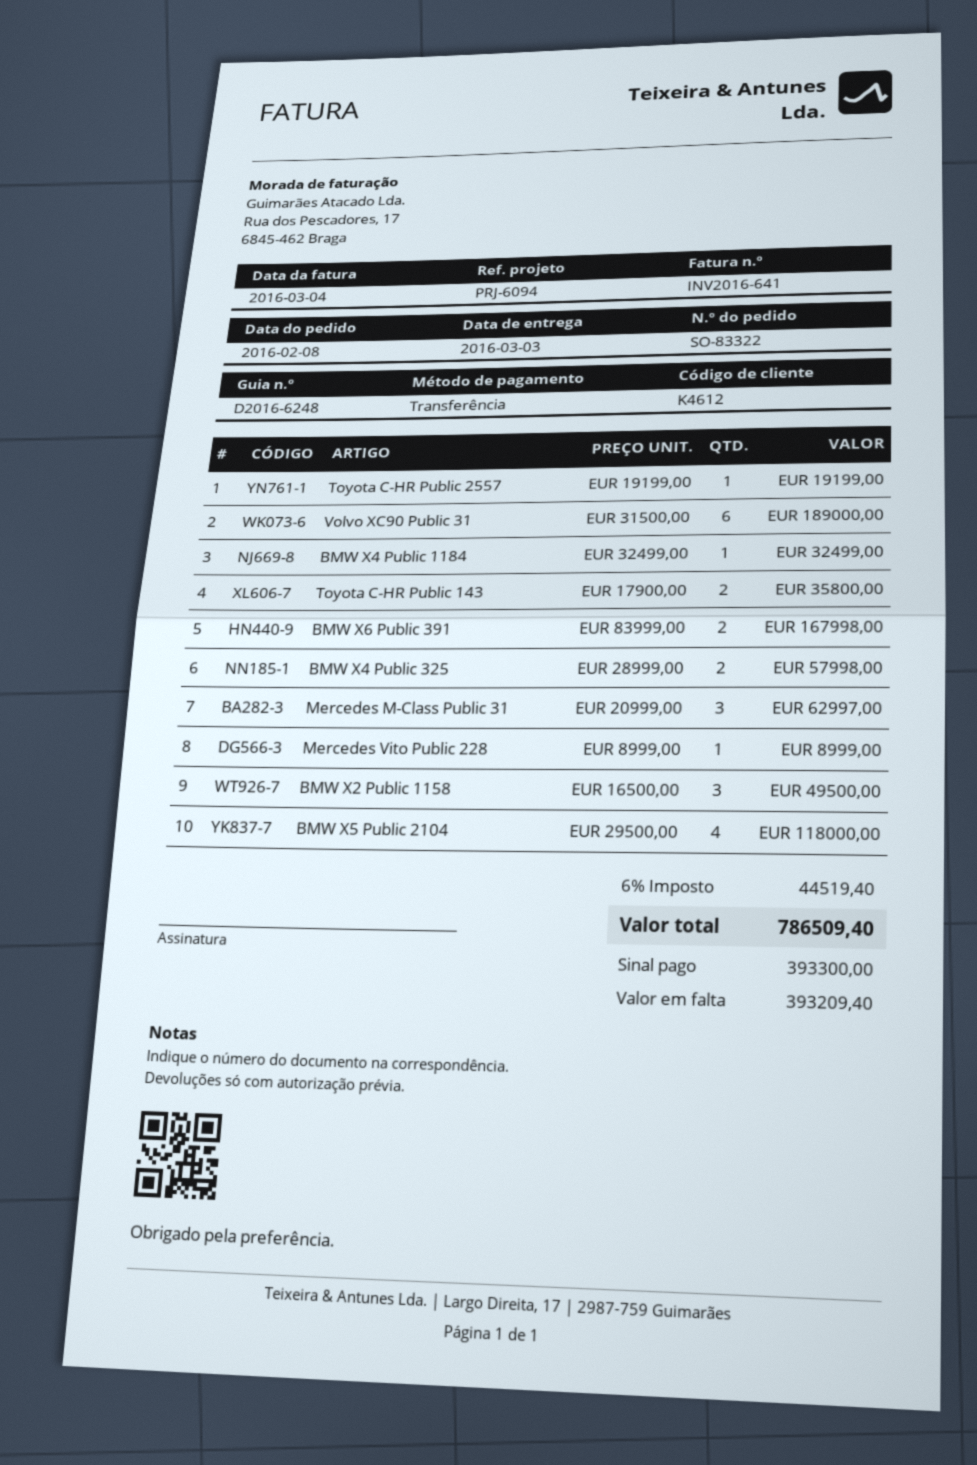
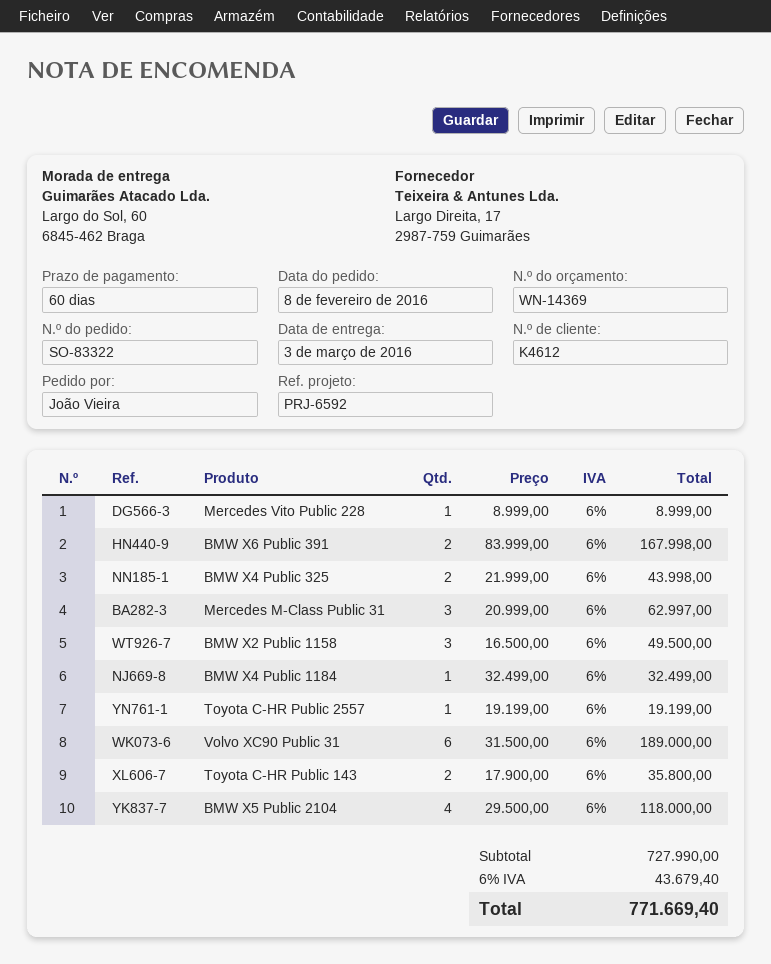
reference: PRJ-6094 -> PRJ-6592
BMW X4 Public 325: 2 x 28999.00 = 57998.00 -> 2 x 21999.00 = 43998.00
tax: 6% = 44519.40 -> 6% = 43679.40
total: 786509.40 -> 771669.40

